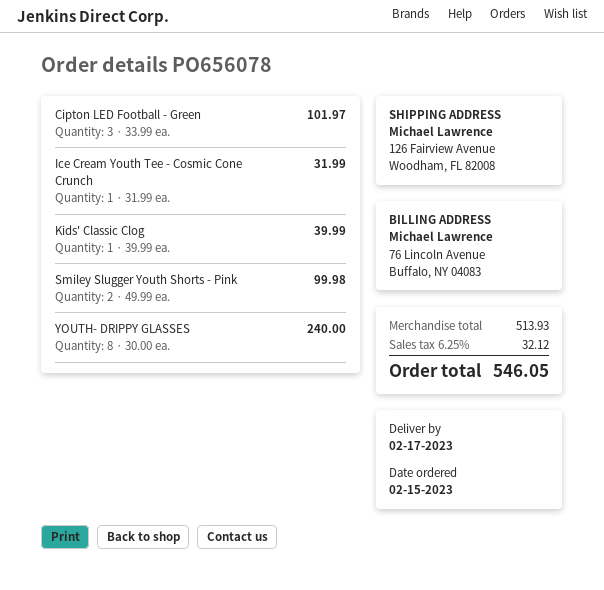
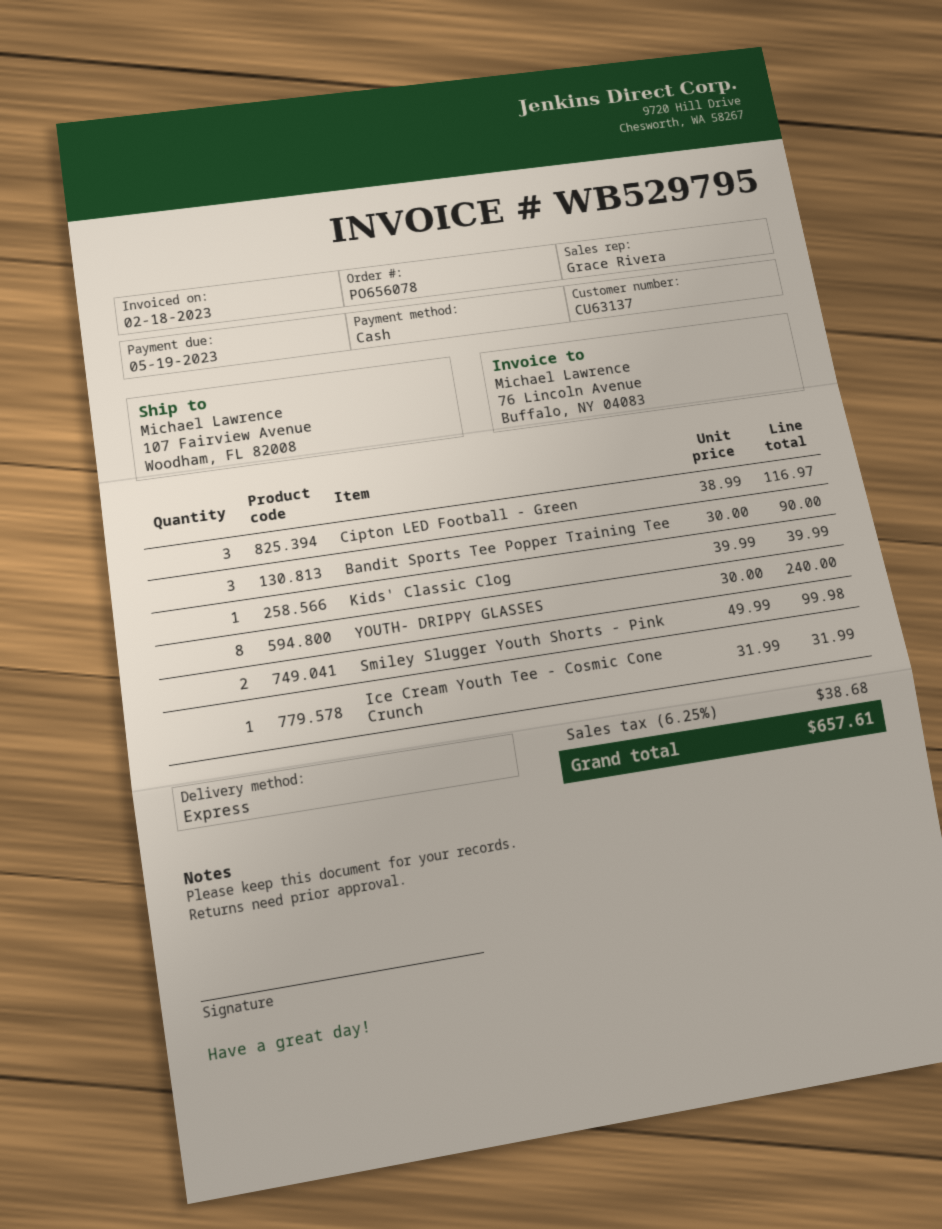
ship to: 126 Fairview Avenue, Woodham, FL 82008 -> 107 Fairview Avenue, Woodham, FL 82008
Cipton LED Football - Green: 3 x 33.99 = 101.97 -> 3 x 38.99 = 116.97
Bandit Sports Tee Popper Training Tee: none -> 3 x 30.00 = 90.00
tax: 6.25% = 32.12 -> 6.25% = 38.68
total: 546.05 -> 657.61

